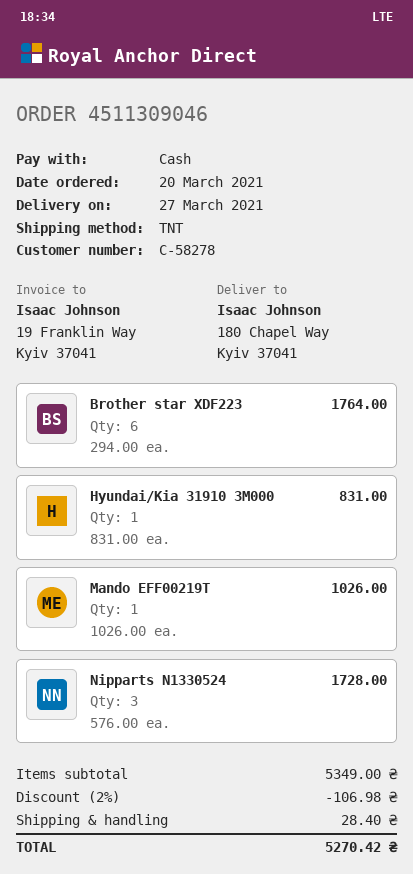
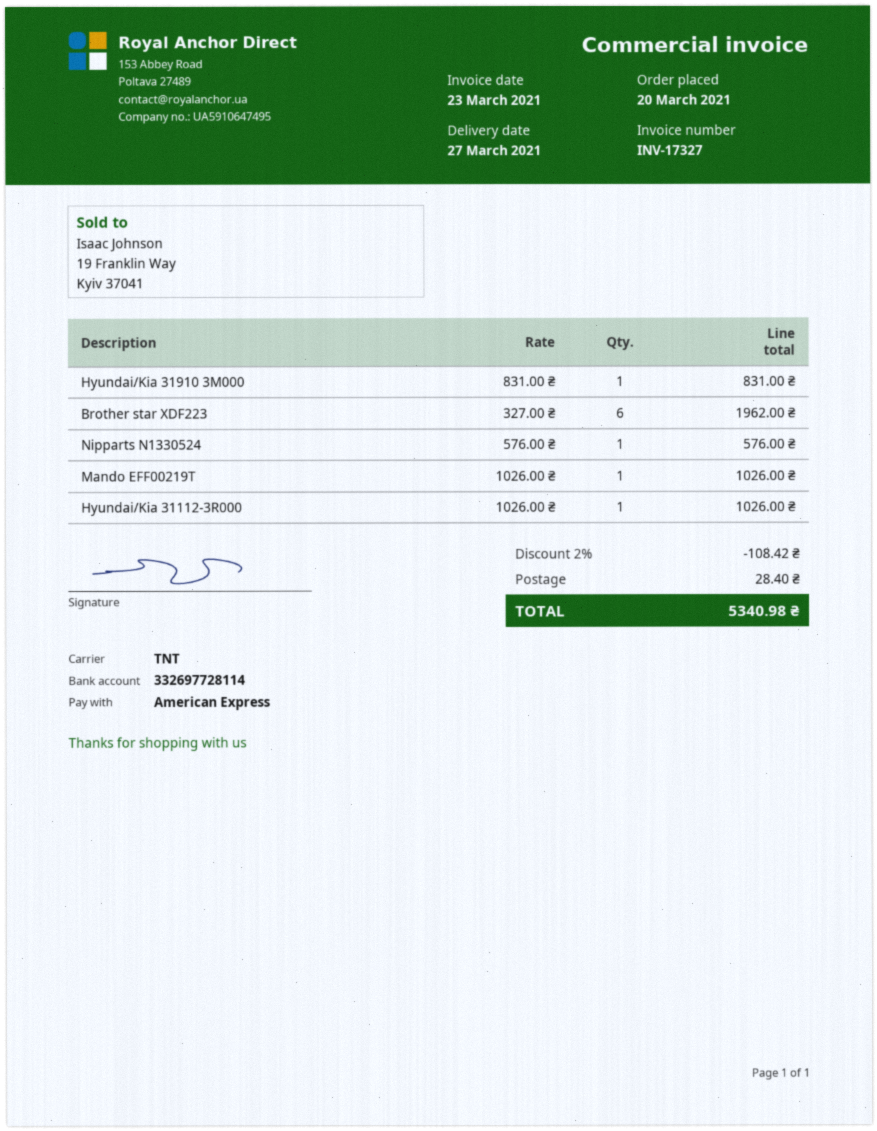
payment method: cash -> American Express
Brother star XDF223: 6 x 294.00 = 1764.00 -> 6 x 327.00 = 1962.00
Nipparts N1330524: 3 x 576.00 = 1728.00 -> 1 x 576.00 = 576.00
Hyundai/Kia 31112-3R000: none -> 1 x 1026.00 = 1026.00
discount: 2% = 106.98 -> 2% = 108.42
total: 5270.42 -> 5340.98

